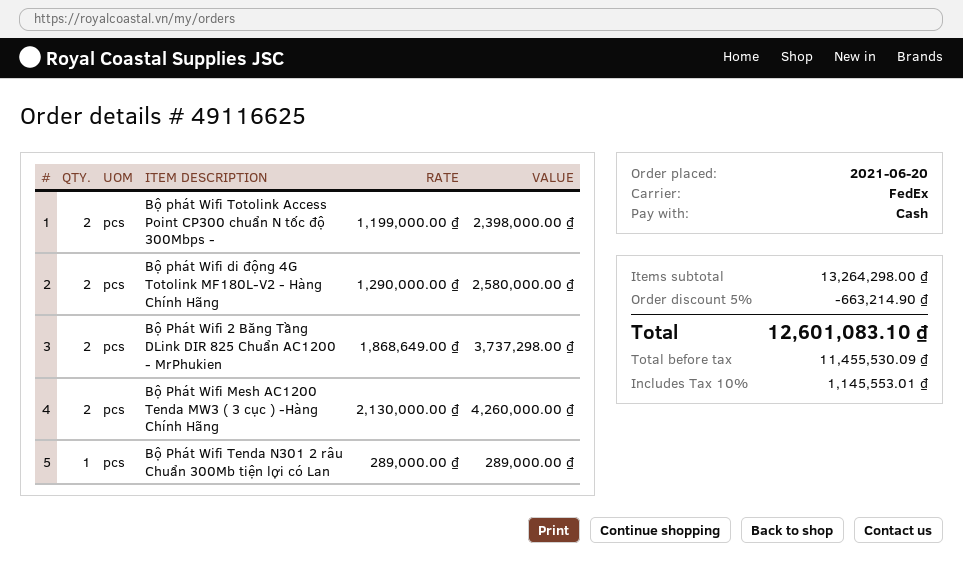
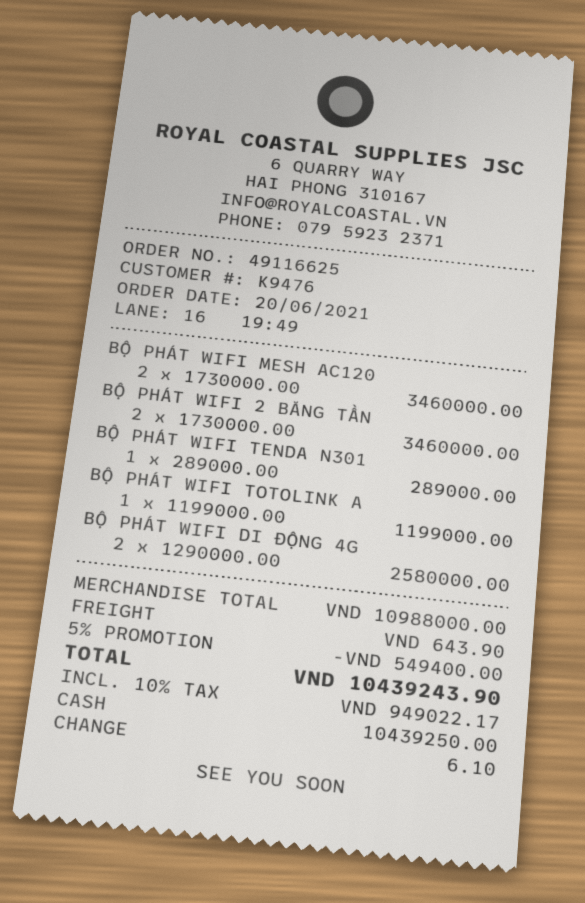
Bộ phát Wifi Totolink Access Point CP300 chuẩn N tốc độ 300Mbps -: 2 x 1199000.00 = 2398000.00 -> 1 x 1199000.00 = 1199000.00
Bộ Phát Wifi 2 Băng Tầng DLink DIR 825 Chuẩn AC1200 - MrPhukien: 2 x 1868649.00 = 3737298.00 -> 2 x 1730000.00 = 3460000.00
Bộ Phát Wifi Mesh AC1200 Tenda MW3 ( 3 cục ) -Hàng Chính Hãng: 2 x 2130000.00 = 4260000.00 -> 2 x 1730000.00 = 3460000.00
subtotal: 13264298.00 -> 10988000.00
discount: 5% = 663214.90 -> 5% = 549400.00
shipping: none -> 643.90
tax: 10% = 1145553.01 -> 10% = 949022.17
total: 12601083.10 -> 10439243.90

